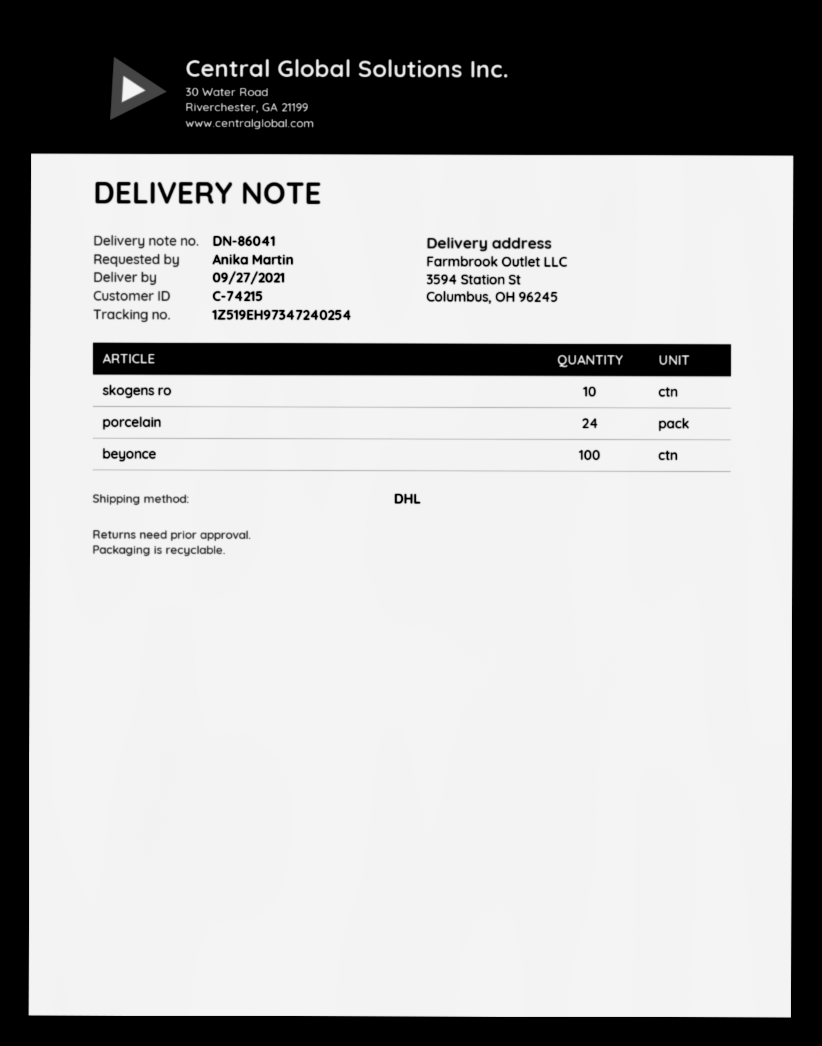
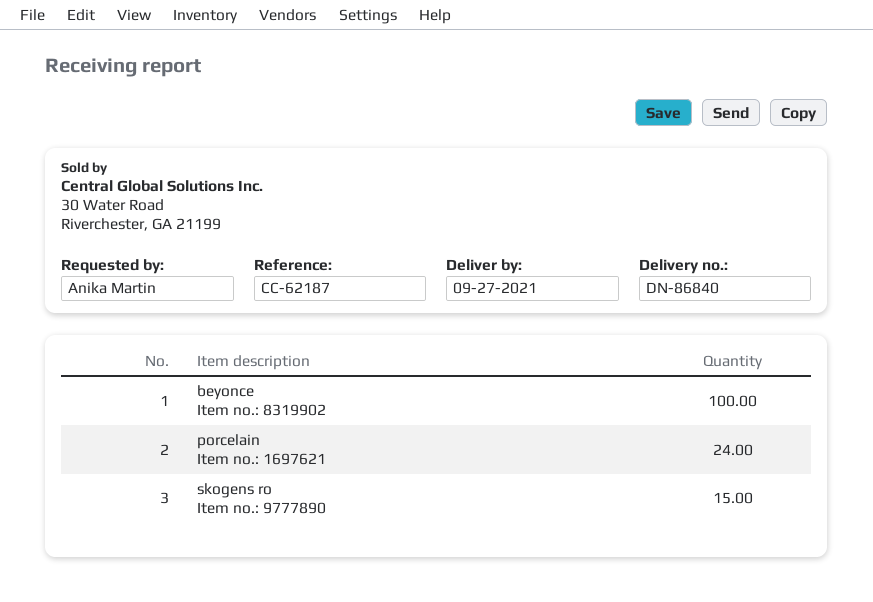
delivery note number: DN-86041 -> DN-86840
skogens ro: 10 -> 15

